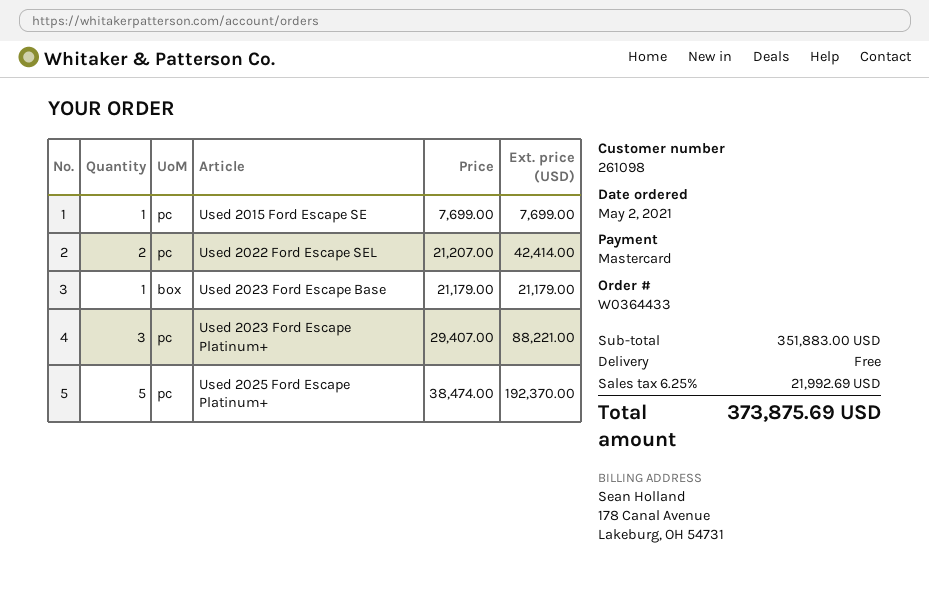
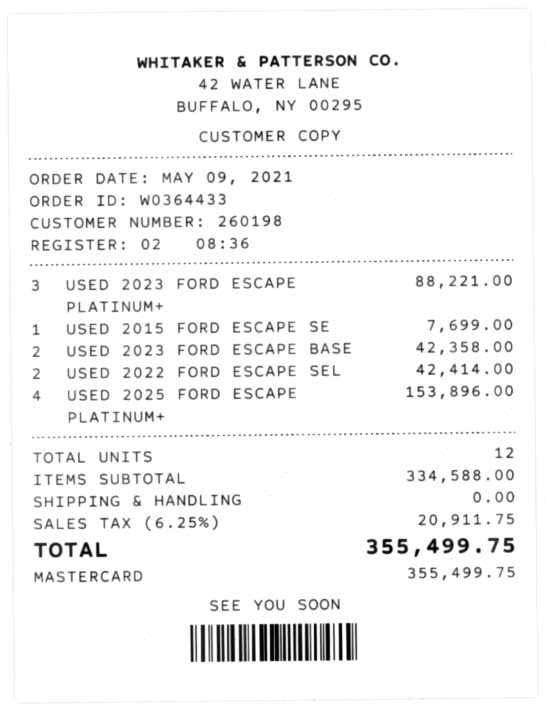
order date: 2021-05-02 -> 2021-05-09
customer number: 261098 -> 260198
Used 2023 Ford Escape Base: 1 for 21179.00 -> 2 for 42358.00
Used 2025 Ford Escape Platinum+: 5 for 192370.00 -> 4 for 153896.00
subtotal: 351883.00 -> 334588.00
tax: 6.25% = 21992.69 -> 6.25% = 20911.75
total: 373875.69 -> 355499.75

